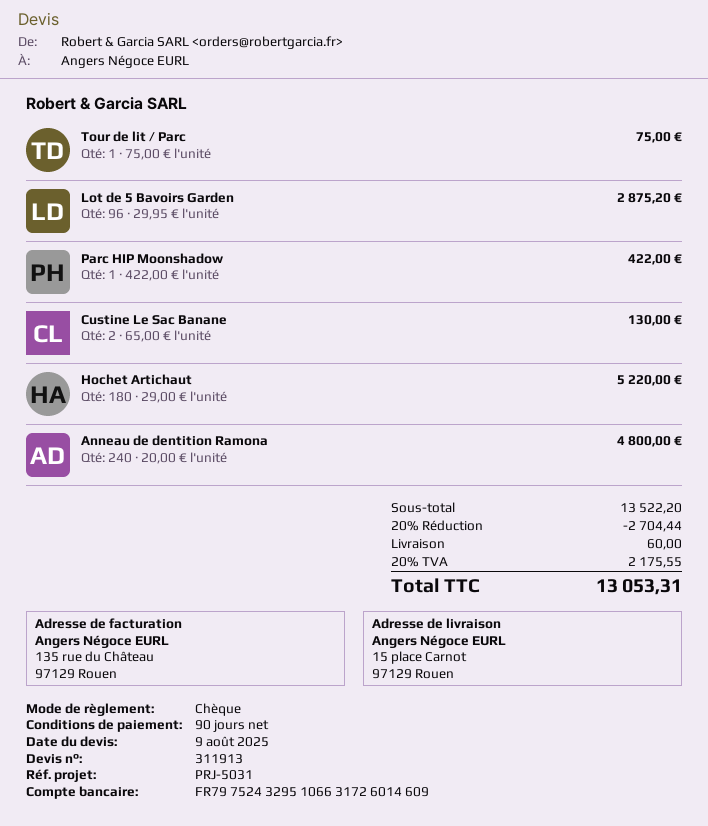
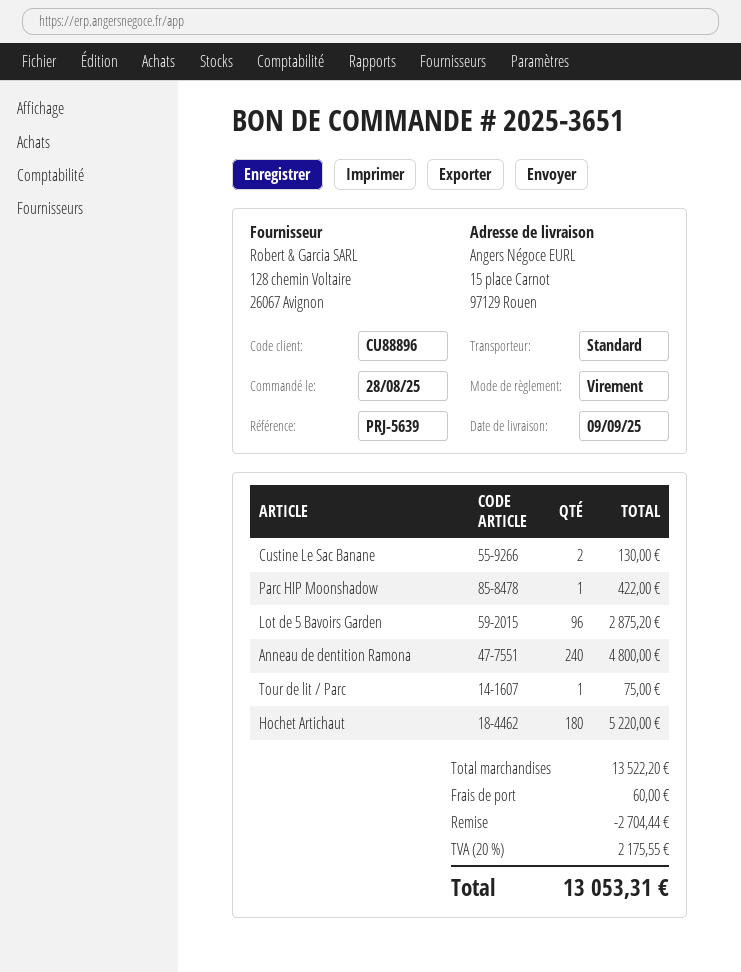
reference: PRJ-5031 -> PRJ-5639
payment method: cheque -> bank transfer

